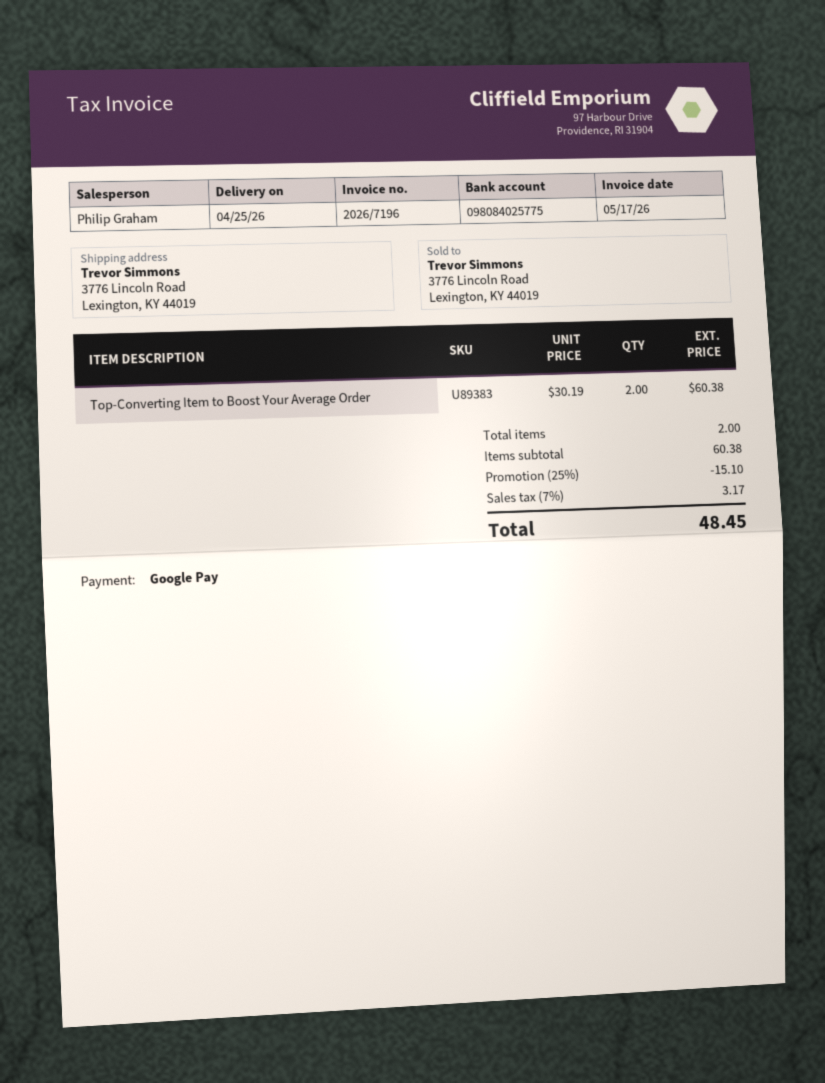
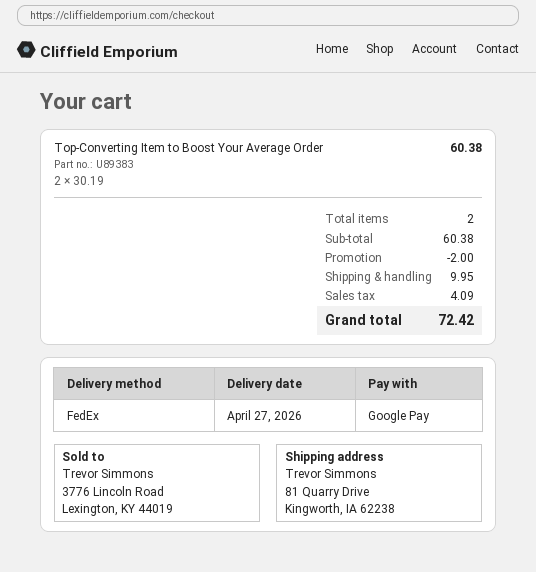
delivery date: 2026-04-25 -> 2026-04-27
ship to: 3776 Lincoln Road, Lexington, KY 44019 -> 81 Quarry Drive, Kingworth, IA 62238
discount: 15.10 -> 2.00
shipping: none -> 9.95
tax: 3.17 -> 4.09
total: 48.45 -> 72.42

